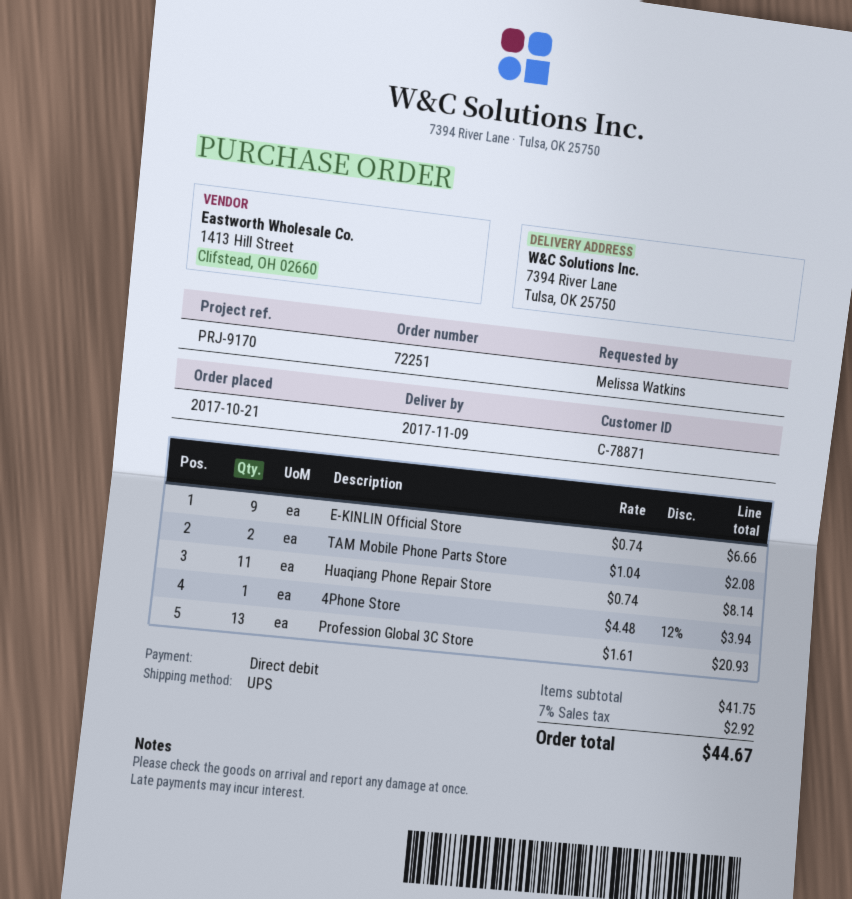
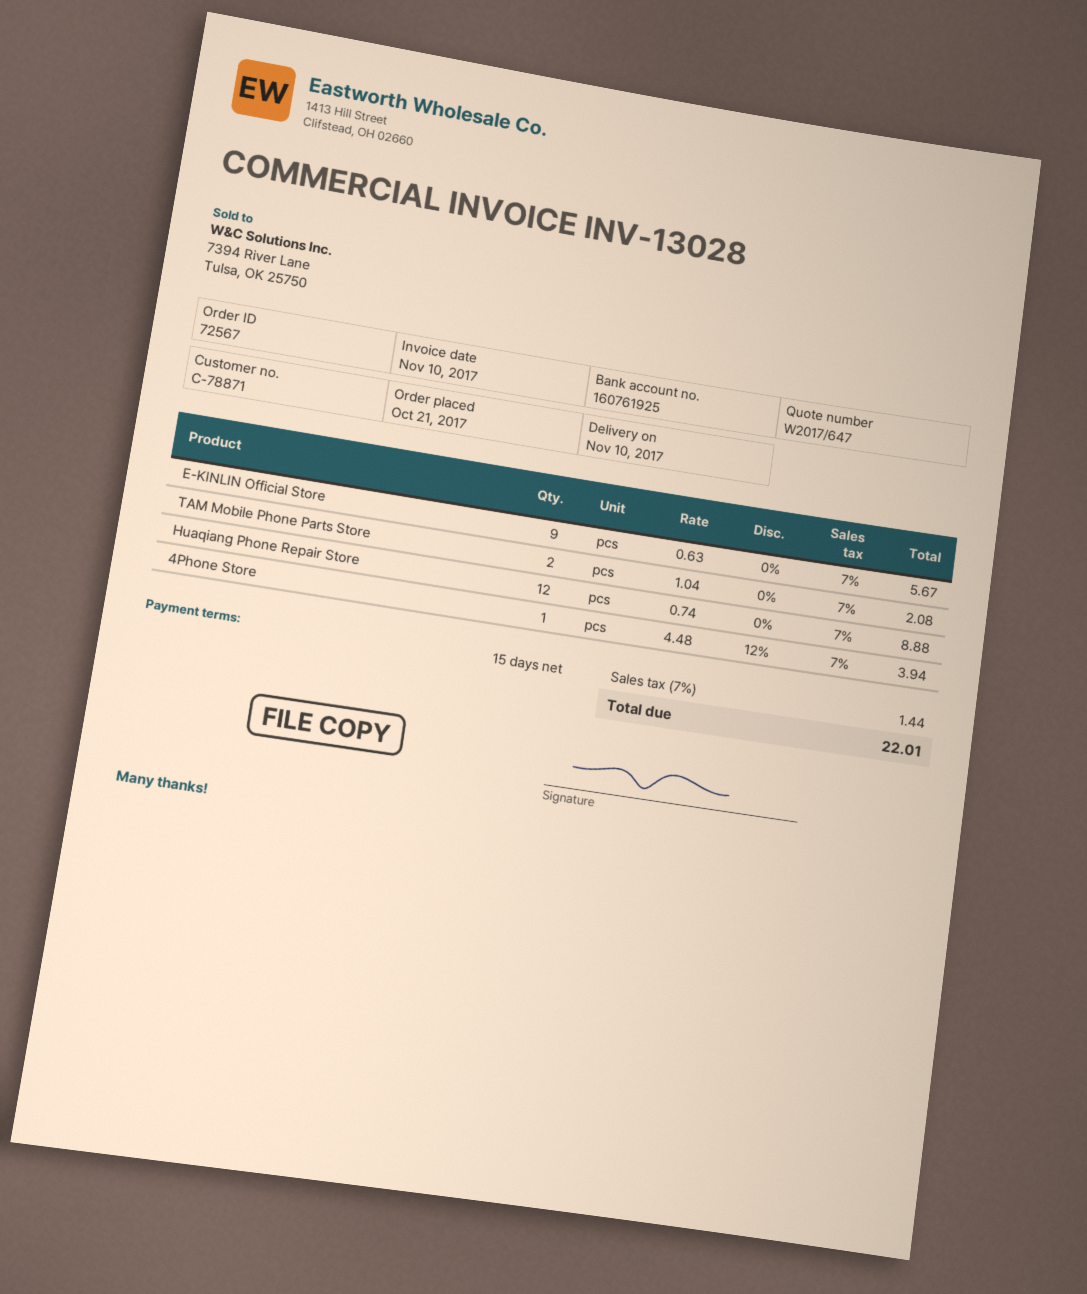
order number: 72251 -> 72567
delivery date: 2017-11-09 -> 2017-11-10
E-KINLIN Official Store: 9 x 0.74 = 6.66 -> 9 x 0.63 = 5.67
Huaqiang Phone Repair Store: 11 x 0.74 = 8.14 -> 12 x 0.74 = 8.88
Profession Global 3C Store: 13 x 1.61 = 20.93 -> none
tax: 7% = 2.92 -> 7% = 1.44
total: 44.67 -> 22.01

